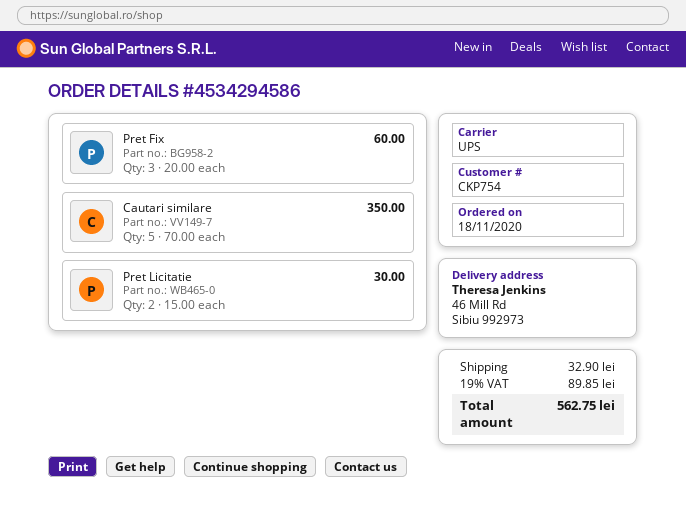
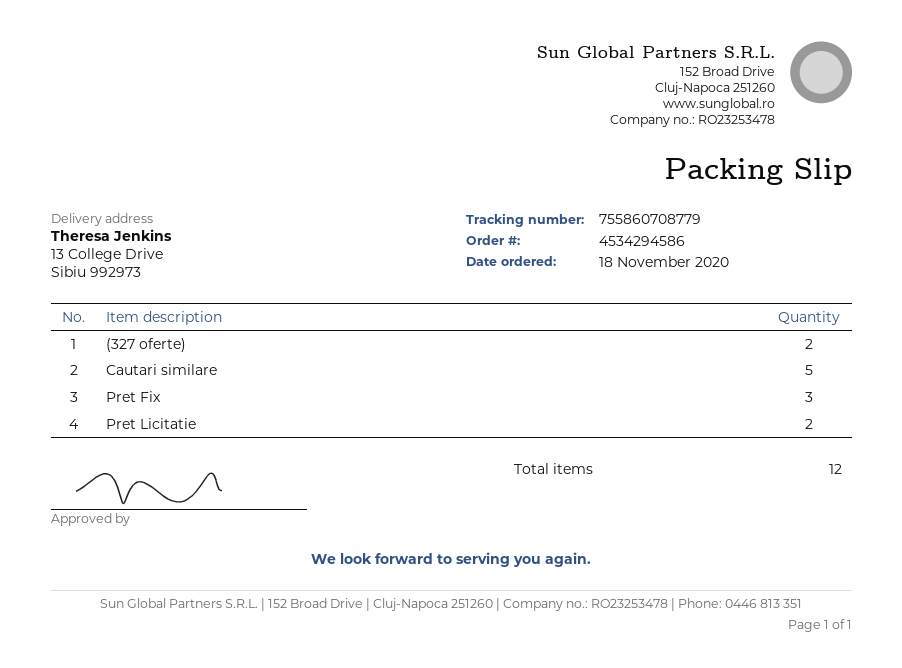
ship to: 46 Mill Rd, Sibiu 992973 -> 13 College Drive, Sibiu 992973
(327 oferte): none -> 2

